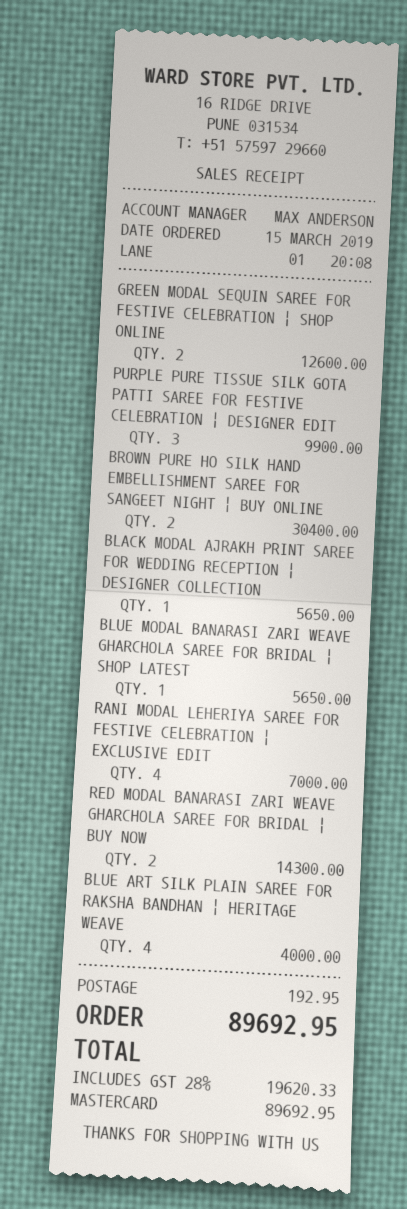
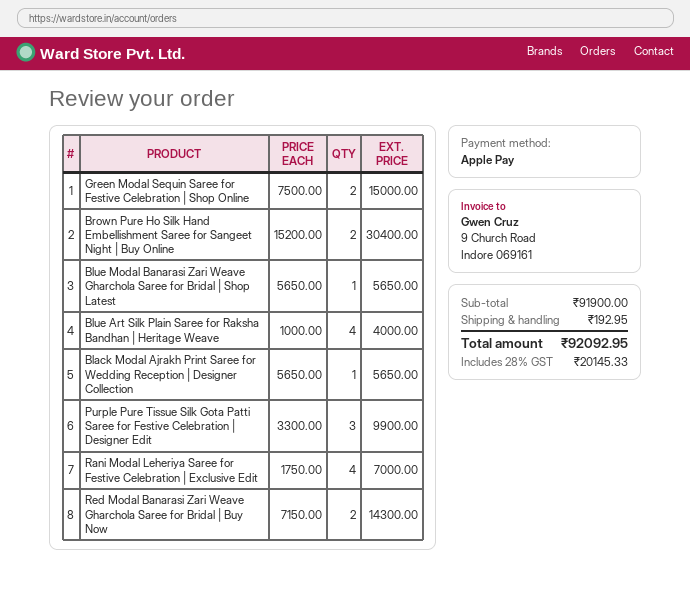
payment method: Mastercard -> Apple Pay
GREEN MODAL SEQUIN SAREE FOR FESTIVE CELEBRATION | SHOP ONLINE: 2 for 12600.00 -> 2 for 15000.00
tax: 28% = 19620.33 -> 28% = 20145.33
total: 89692.95 -> 92092.95

